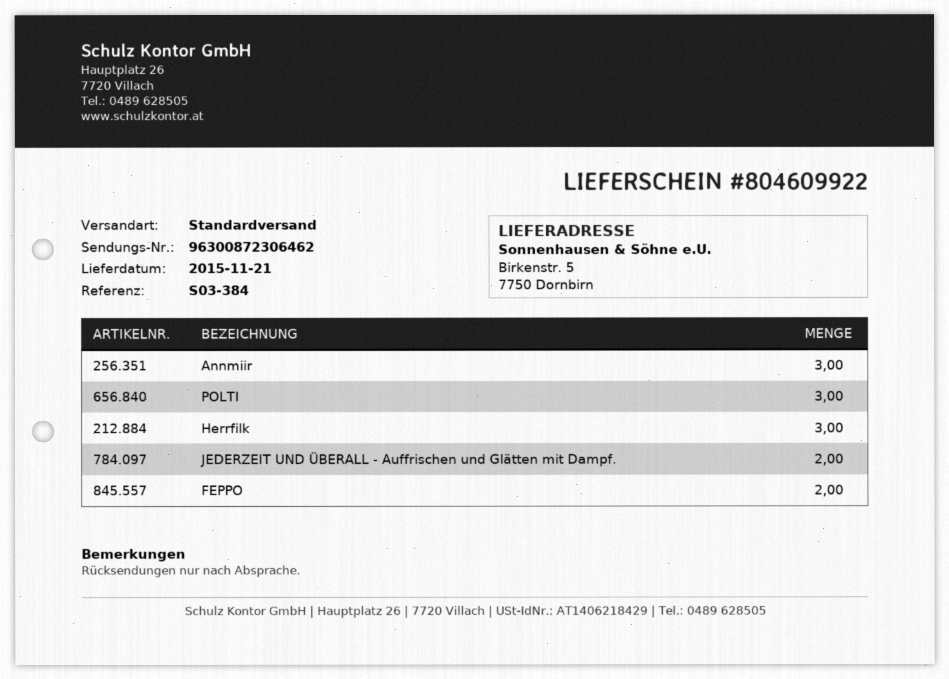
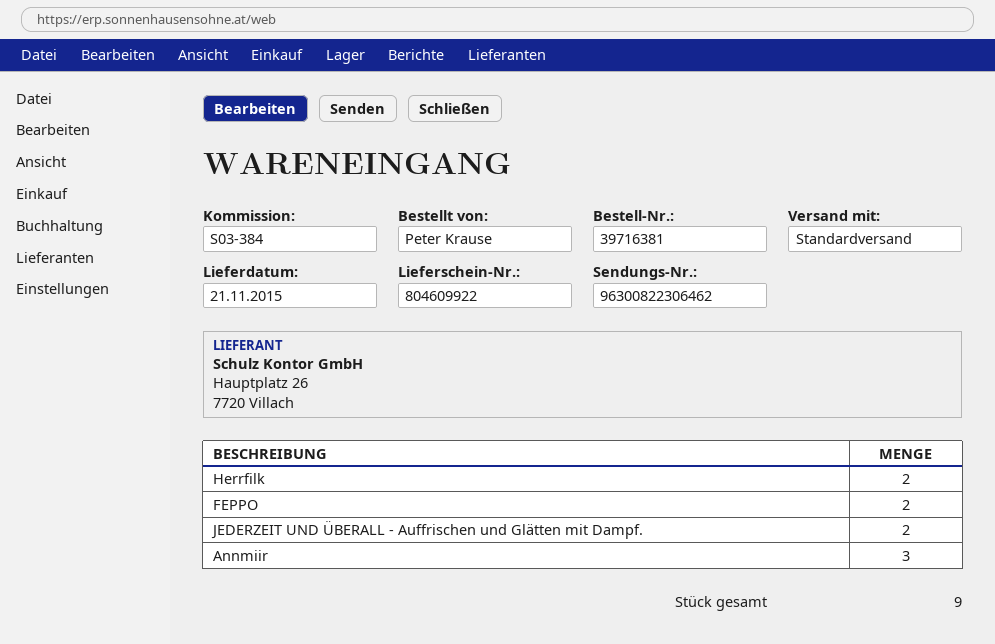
tracking number: 96300872306462 -> 96300822306462
POLTI: 3 -> none
Herrfilk: 3 -> 2

